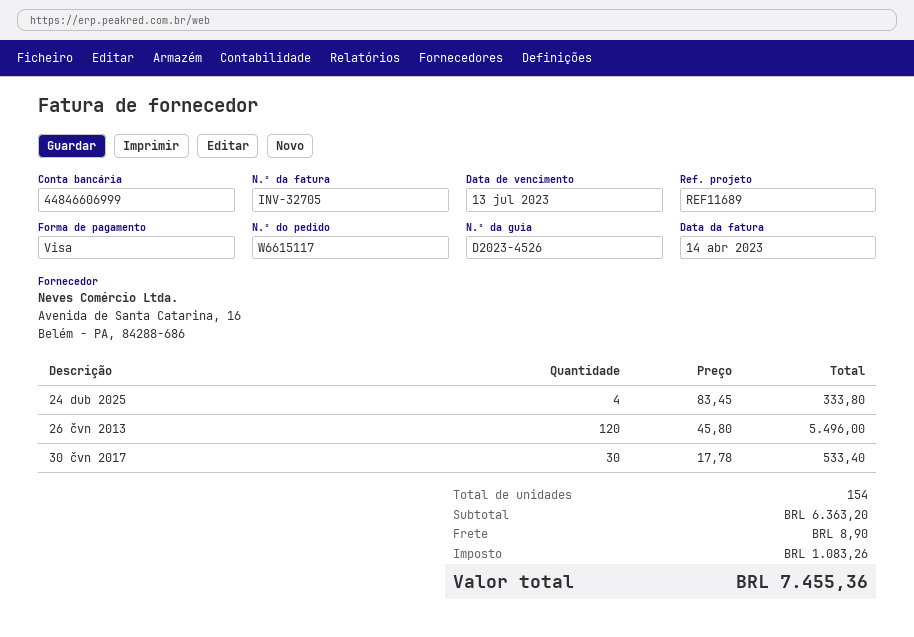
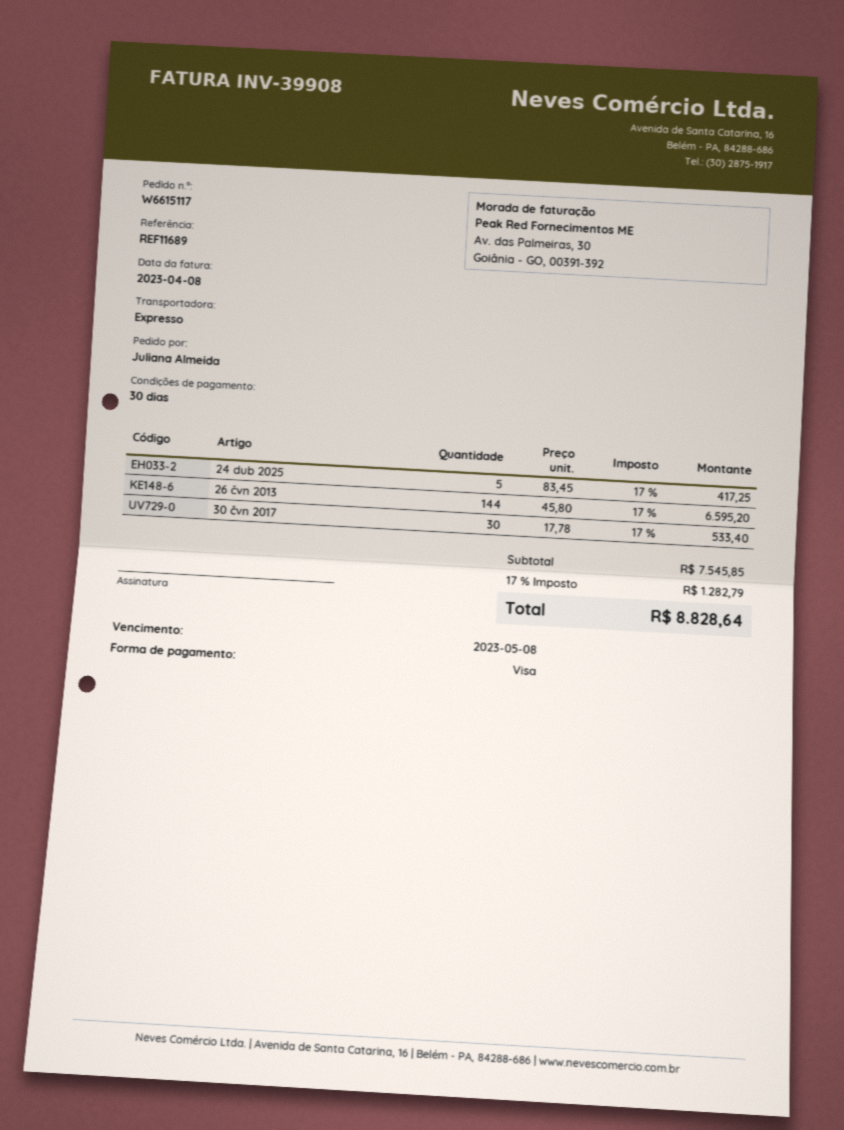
invoice number: INV-32705 -> INV-39908
invoice date: 2023-04-14 -> 2023-04-08
due date: 2023-07-13 -> 2023-05-08
24 dub 2025: 4 x 83.45 = 333.80 -> 5 x 83.45 = 417.25
26 čvn 2013: 120 x 45.80 = 5496.00 -> 144 x 45.80 = 6595.20
subtotal: 6363.20 -> 7545.85
shipping: 8.90 -> none
tax: 1083.26 -> 1282.79
total: 7455.36 -> 8828.64

